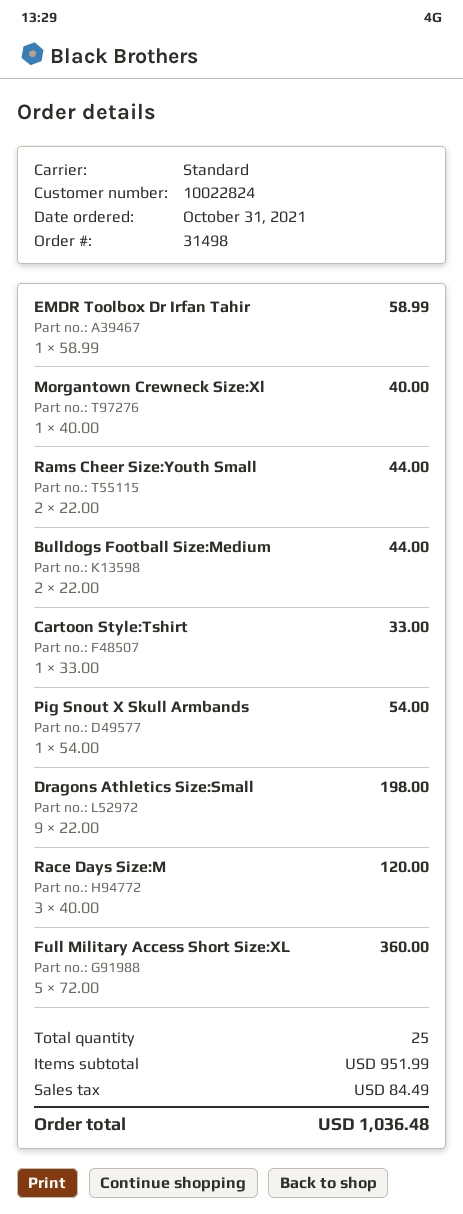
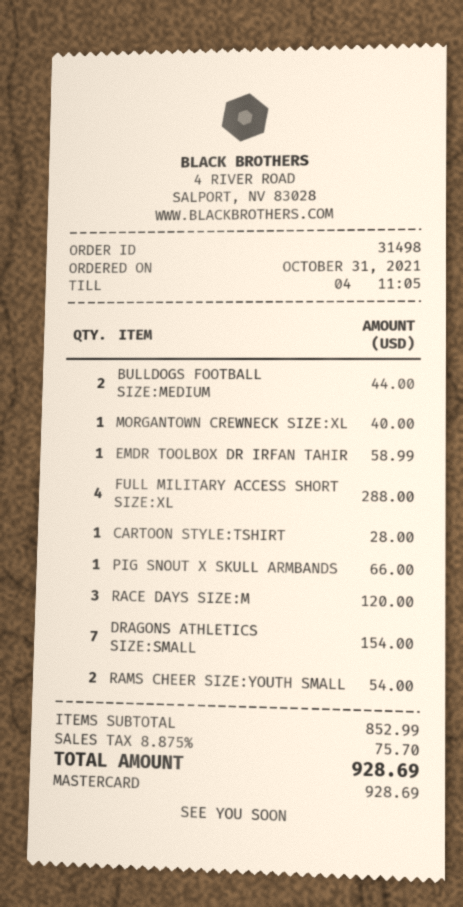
Rams Cheer Size:Youth Small: 2 for 44.00 -> 2 for 54.00
Cartoon Style:Tshirt: 1 for 33.00 -> 1 for 28.00
Pig Snout X Skull Armbands: 1 for 54.00 -> 1 for 66.00
Dragons Athletics Size:Small: 9 for 198.00 -> 7 for 154.00
Full Military Access Short Size:XL: 5 for 360.00 -> 4 for 288.00
subtotal: 951.99 -> 852.99
tax: 84.49 -> 75.70
total: 1036.48 -> 928.69

